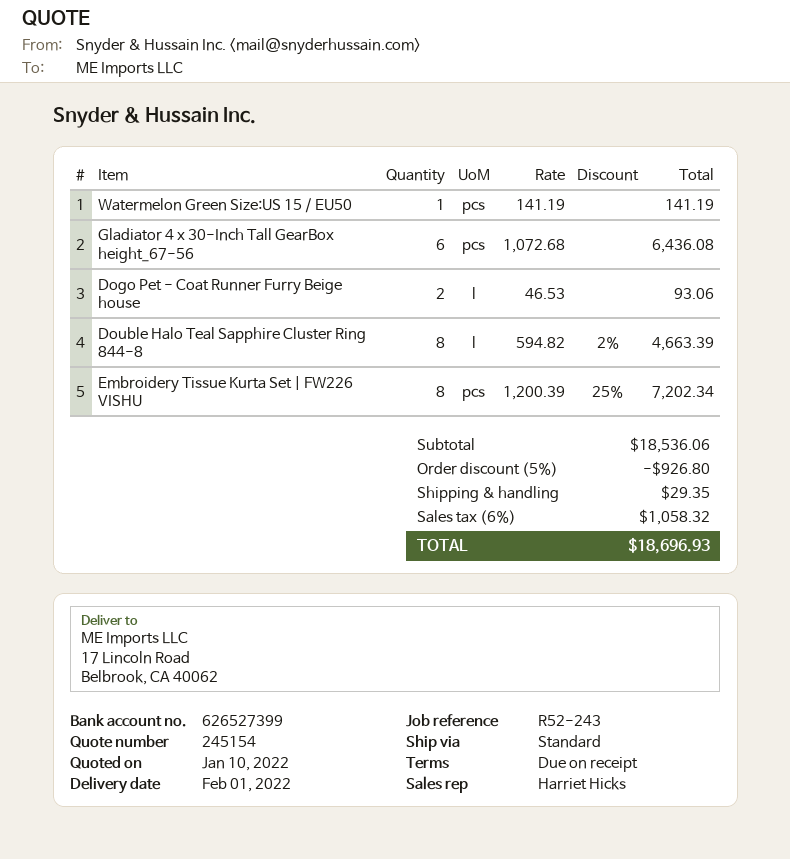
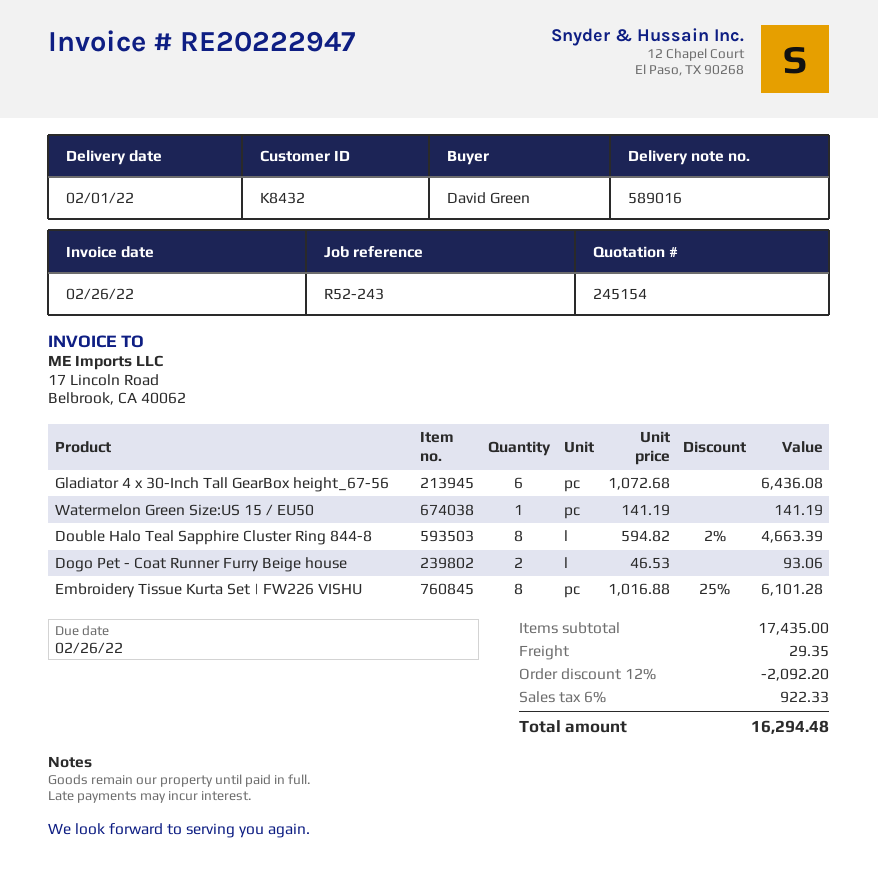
Embroidery Tissue Kurta Set | FW226 VISHU: 8 x 1200.39 - 25% = 7202.34 -> 8 x 1016.88 - 25% = 6101.28
subtotal: 18536.06 -> 17435.00
discount: 5% = 926.80 -> 12% = 2092.20
tax: 6% = 1058.32 -> 6% = 922.33
total: 18696.93 -> 16294.48

